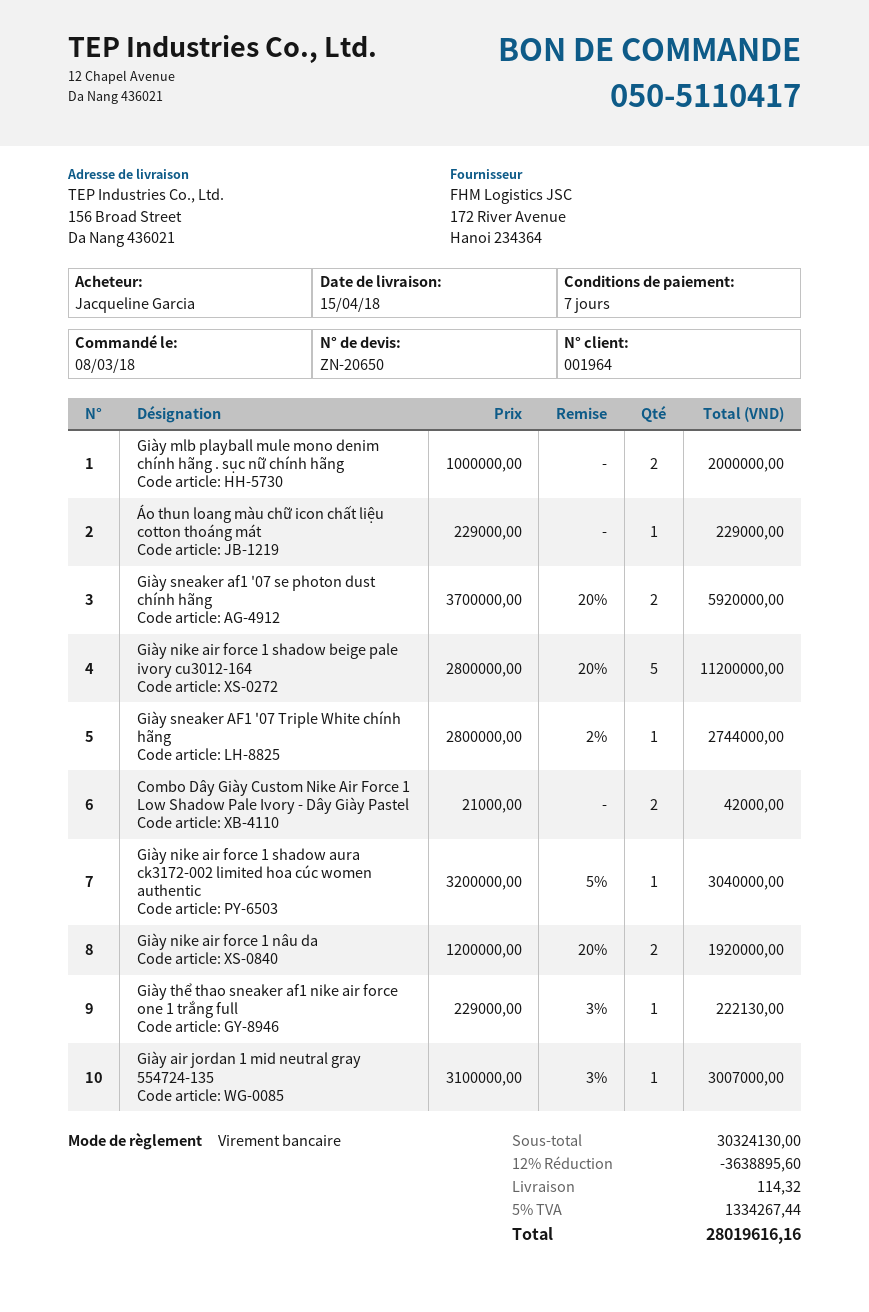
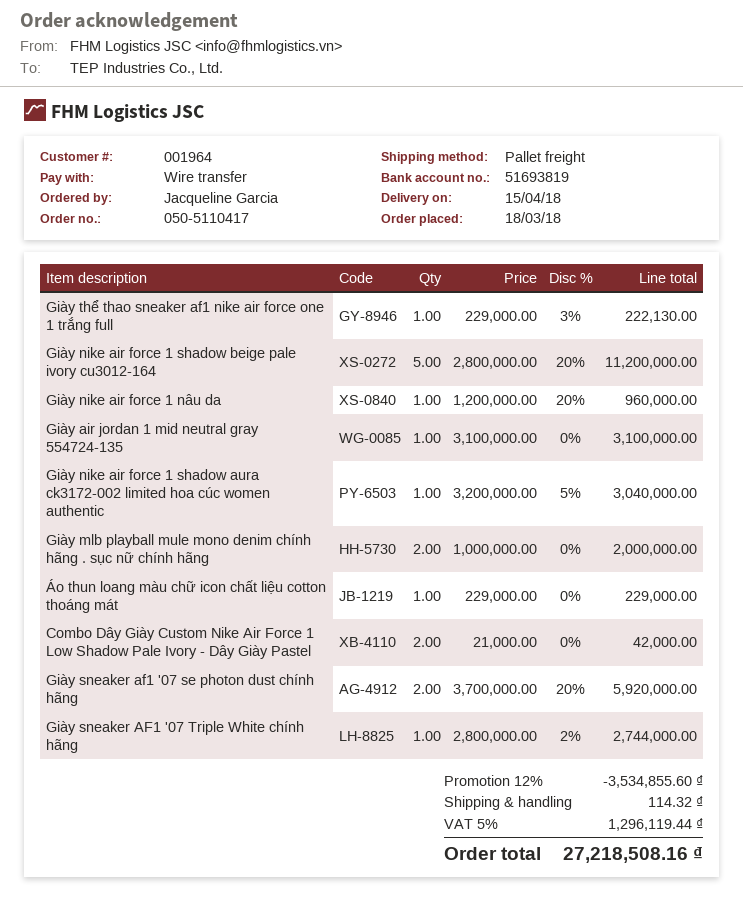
order date: 2018-03-08 -> 2018-03-18
Giày nike air force 1 nâu da: 2 x 1200000.00 - 20% = 1920000.00 -> 1 x 1200000.00 - 20% = 960000.00
Giày air jordan 1 mid neutral gray 554724-135: 1 x 3100000.00 - 3% = 3007000.00 -> 1 x 3100000.00 = 3100000.00
discount: 12% = 3638895.60 -> 12% = 3534855.60
tax: 5% = 1334267.44 -> 5% = 1296119.44
total: 28019616.16 -> 27218508.16

